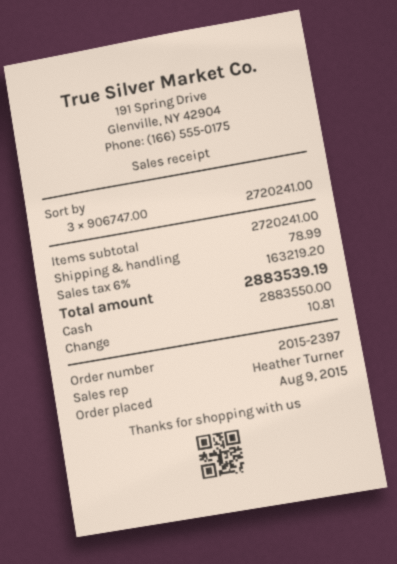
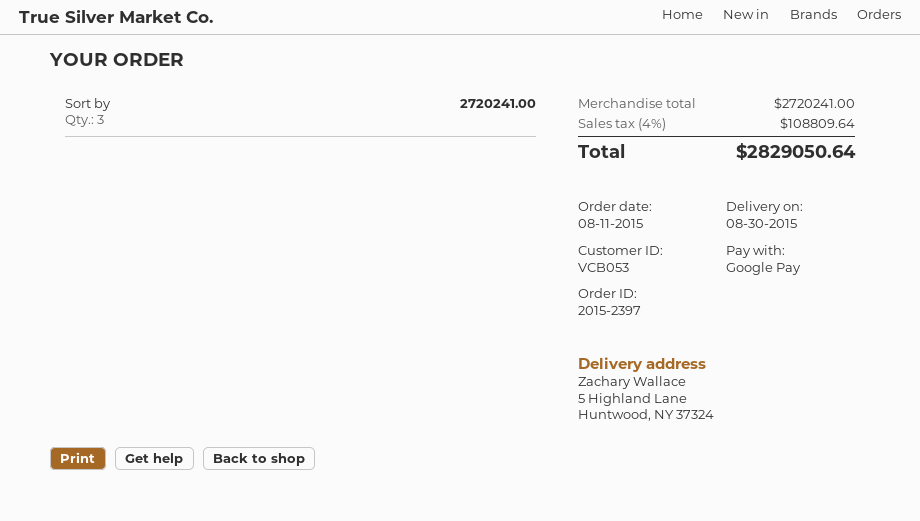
order date: 2015-08-09 -> 2015-08-11
payment method: cash -> Google Pay
shipping: 78.99 -> none
tax: 6% = 163219.20 -> 4% = 108809.64
total: 2883539.19 -> 2829050.64

